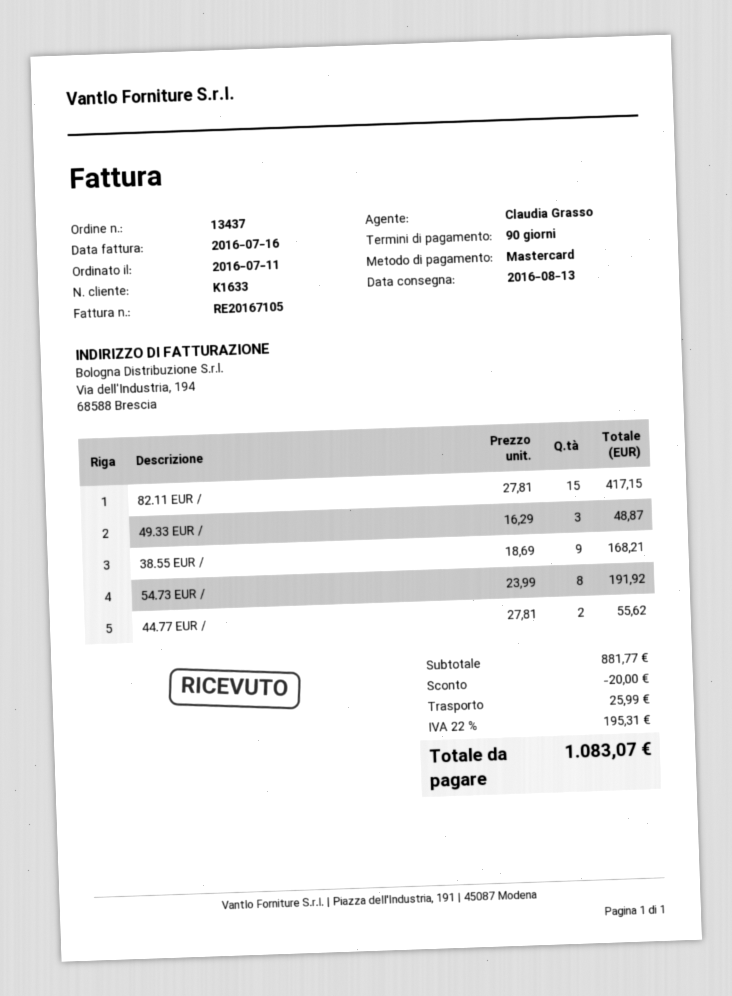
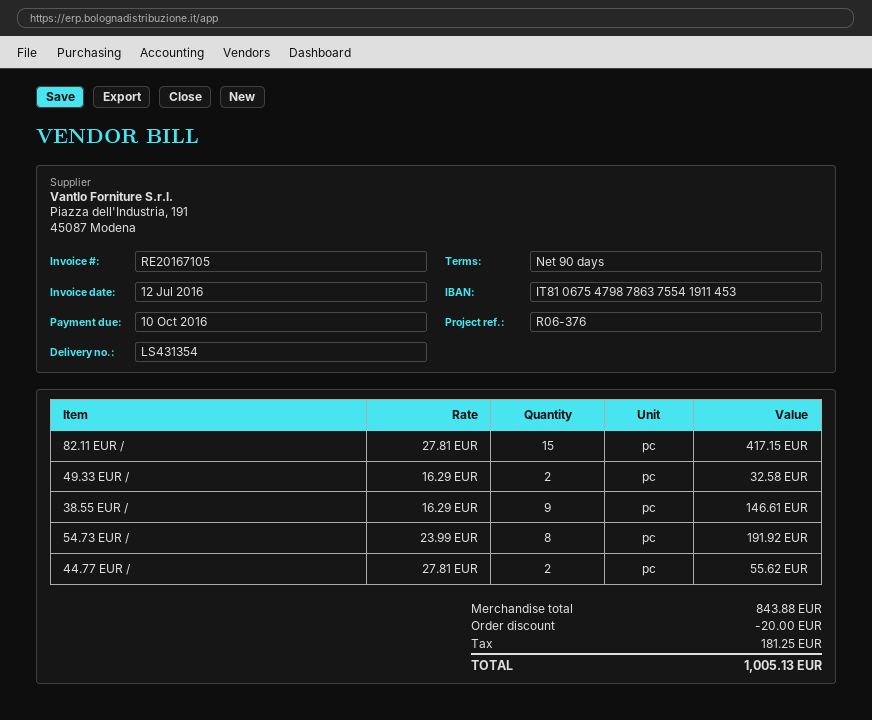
invoice date: 2016-07-16 -> 2016-07-12
49.33 EUR /: 3 x 16.29 = 48.87 -> 2 x 16.29 = 32.58
38.55 EUR /: 9 x 18.69 = 168.21 -> 9 x 16.29 = 146.61
subtotal: 881.77 -> 843.88
shipping: 25.99 -> none
tax: 195.31 -> 181.25
total: 1083.07 -> 1005.13

